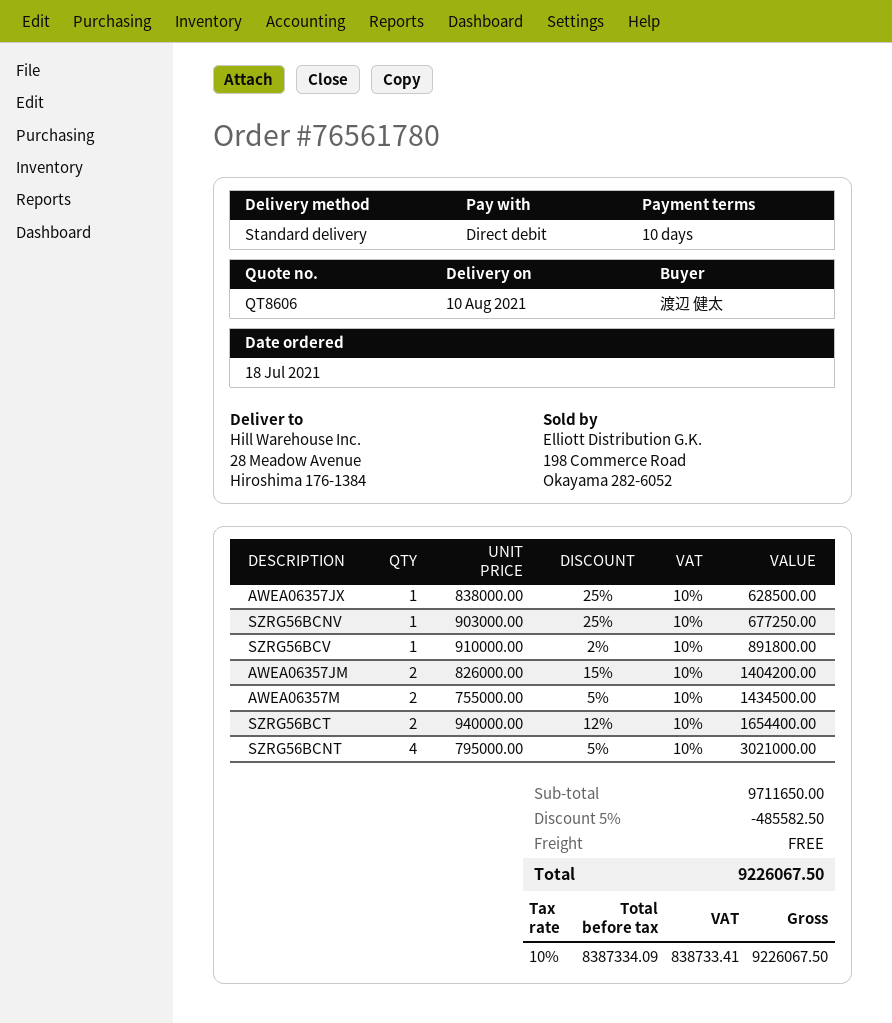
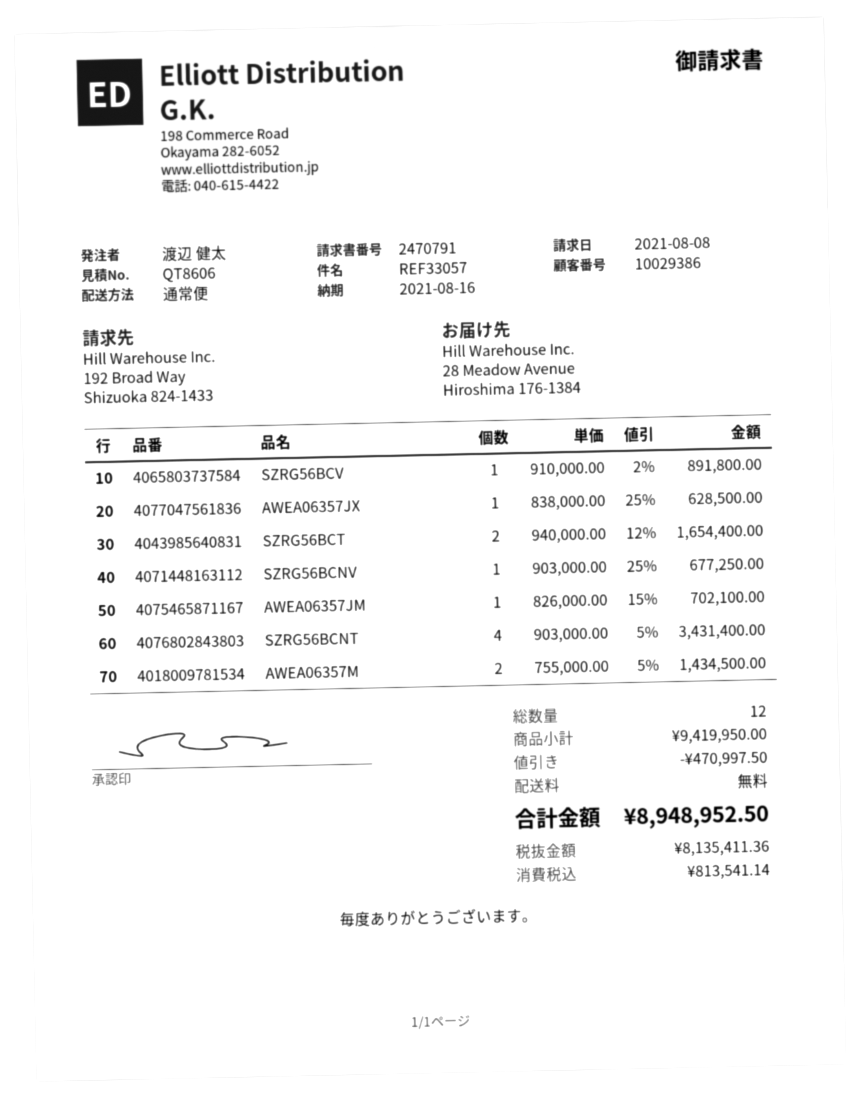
delivery date: 2021-08-10 -> 2021-08-16
AWEA06357JM: 2 x 826000.00 - 15% = 1404200.00 -> 1 x 826000.00 - 15% = 702100.00
SZRG56BCNT: 4 x 795000.00 - 5% = 3021000.00 -> 4 x 903000.00 - 5% = 3431400.00
subtotal: 9711650.00 -> 9419950.00
discount: 485582.50 -> 470997.50
net: 8387334.09 -> 8135411.36
tax: 838733.41 -> 813541.14
total: 9226067.50 -> 8948952.50

